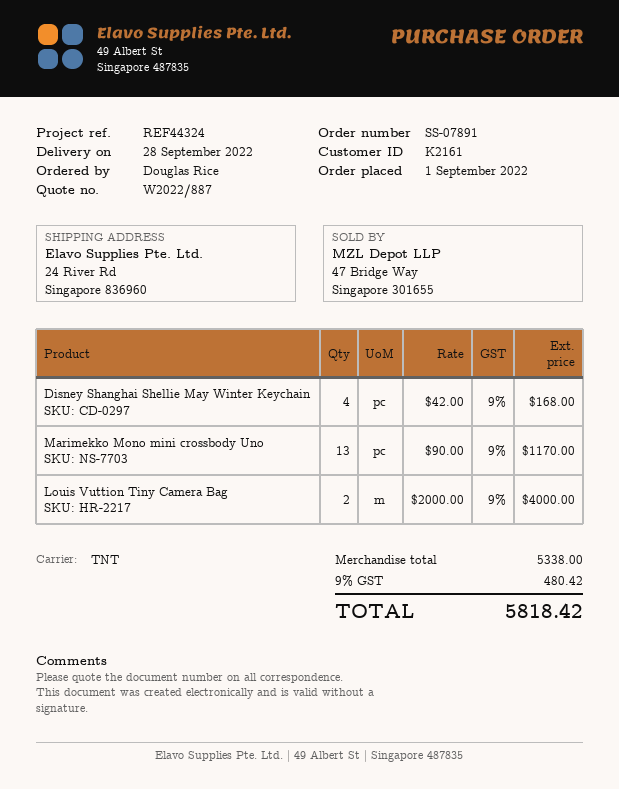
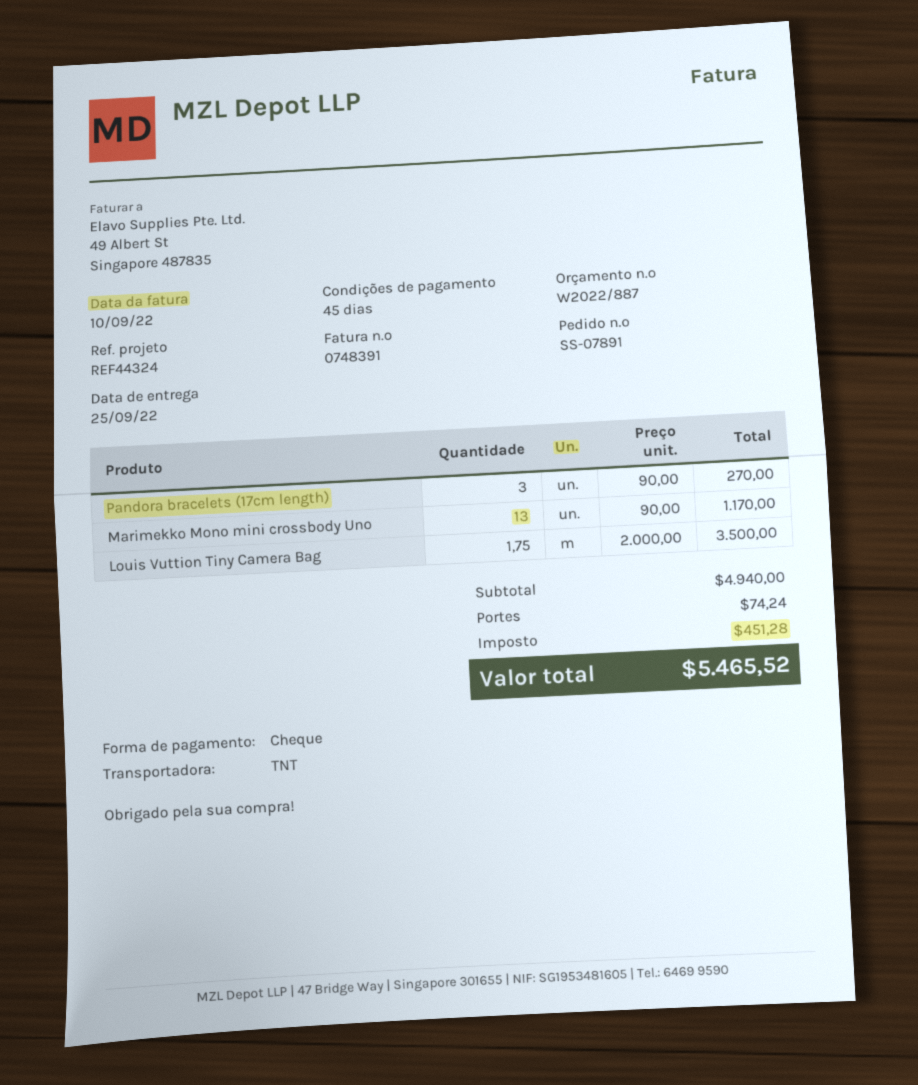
delivery date: 2022-09-28 -> 2022-09-25
Disney Shanghai Shellie May Winter Keychain: 4 x 42.00 = 168.00 -> none
Louis Vuttion Tiny Camera Bag: 2 x 2000.00 = 4000.00 -> 1.75 x 2000.00 = 3500.00
Pandora bracelets (17cm length): none -> 3 x 90.00 = 270.00
subtotal: 5338.00 -> 4940.00
shipping: none -> 74.24
tax: 480.42 -> 451.28
total: 5818.42 -> 5465.52

